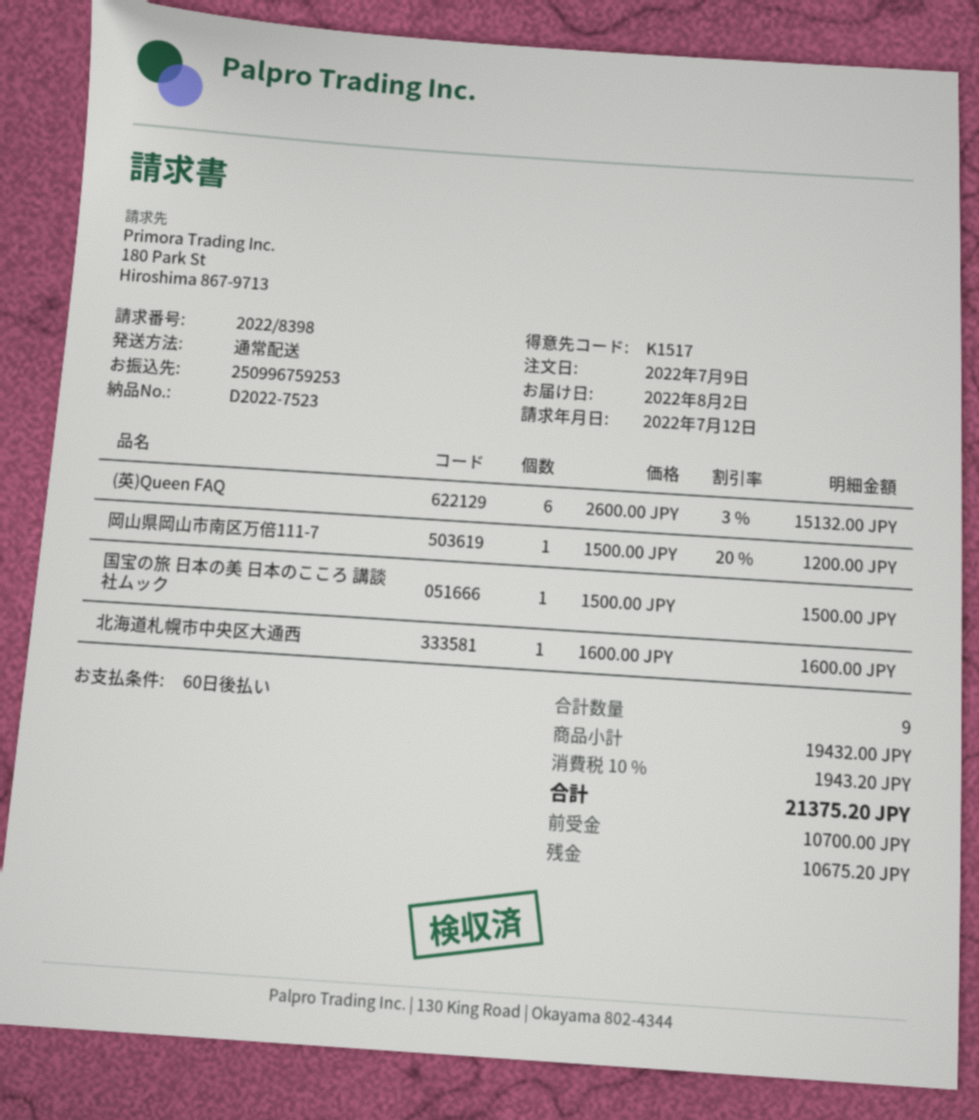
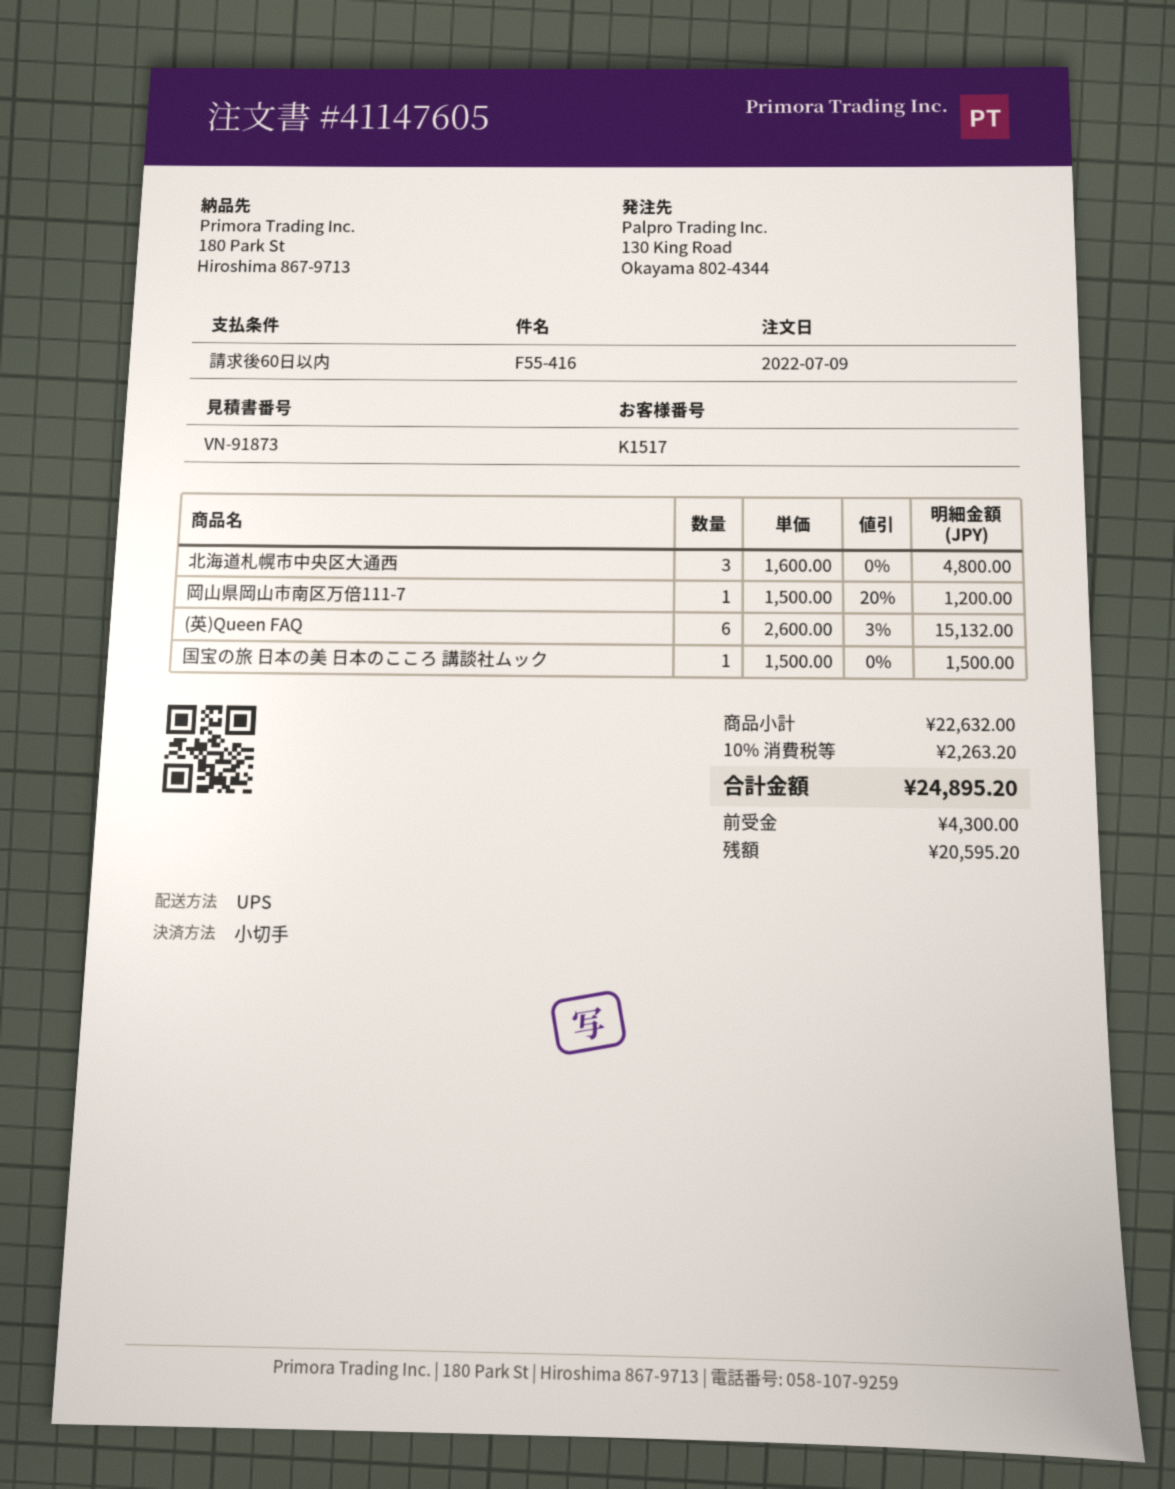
shipping method: standard -> UPS
北海道札幌市中央区大通西: 1 x 1600.00 = 1600.00 -> 3 x 1600.00 = 4800.00
subtotal: 19432.00 -> 22632.00
tax: 10% = 1943.20 -> 10% = 2263.20
total: 21375.20 -> 24895.20
deposit: 10700.00 -> 4300.00
balance: 10675.20 -> 20595.20

